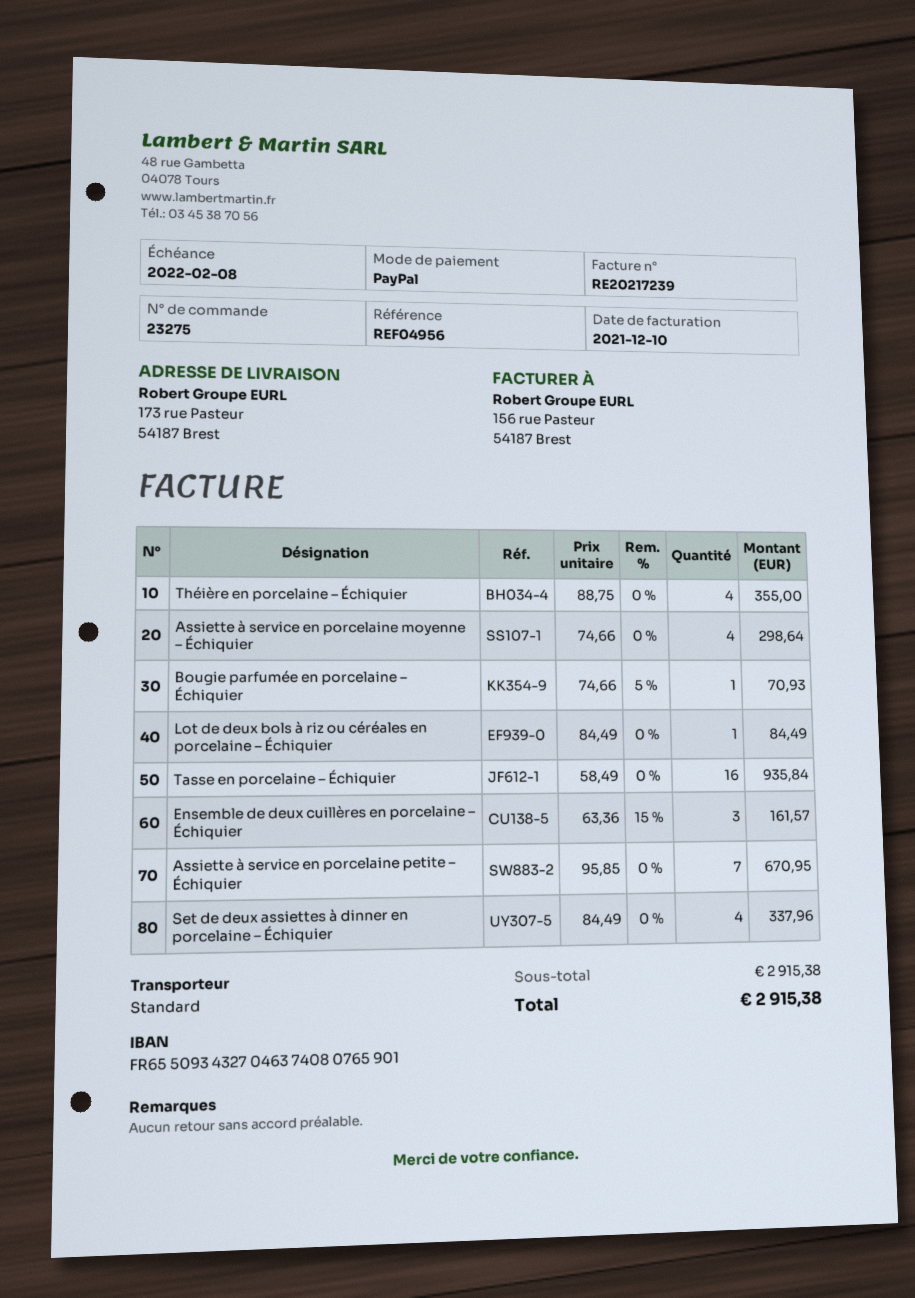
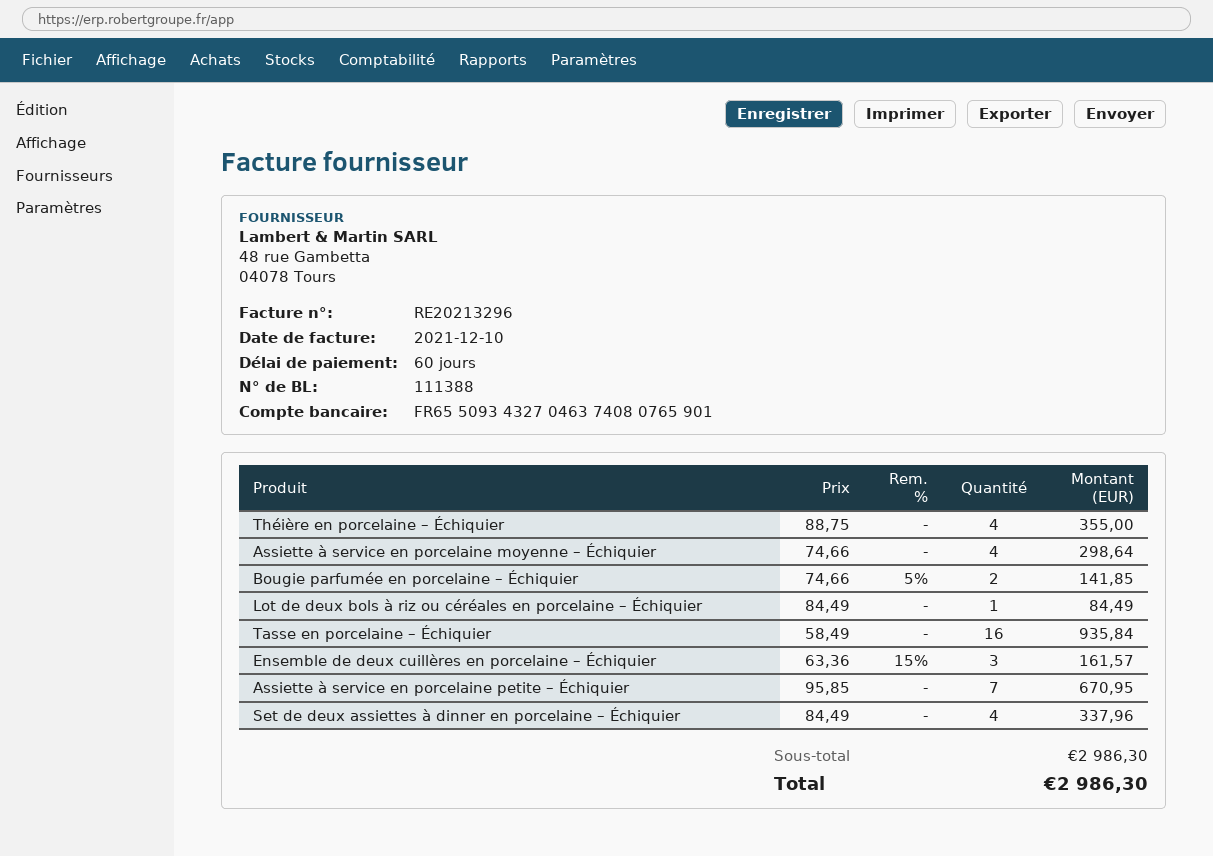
invoice number: RE20217239 -> RE20213296
Bougie parfumée en porcelaine – Échiquier: 1 x 74.66 - 5% = 70.93 -> 2 x 74.66 - 5% = 141.85
subtotal: 2915.38 -> 2986.30
total: 2915.38 -> 2986.30

